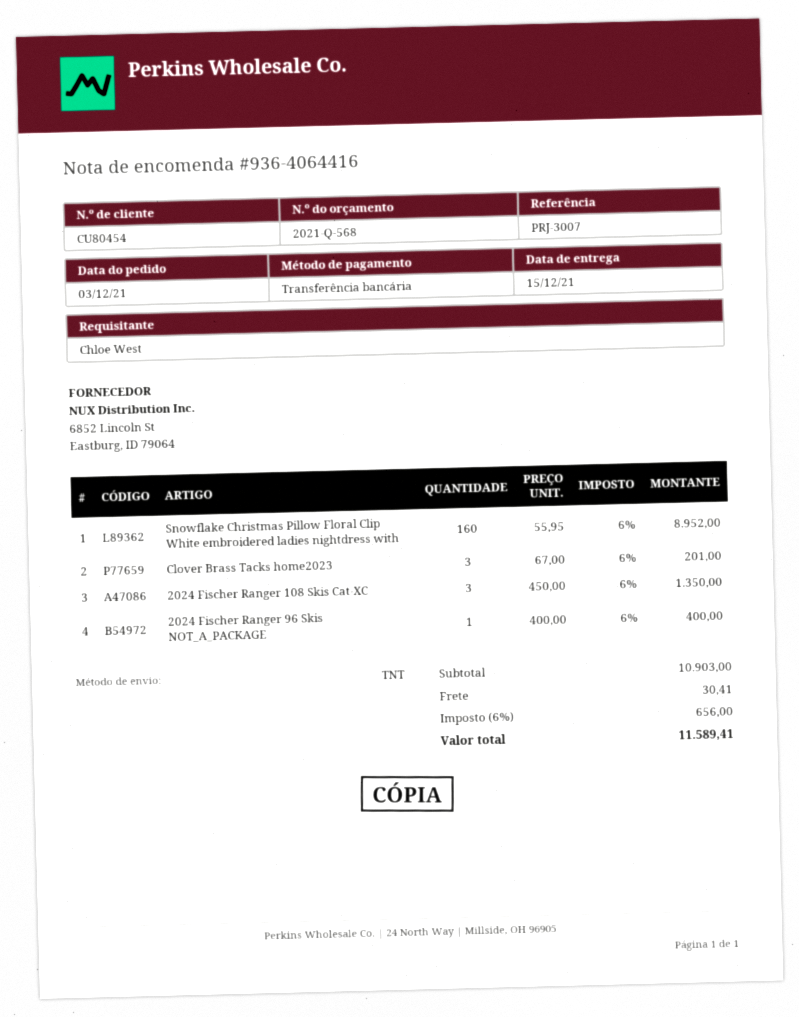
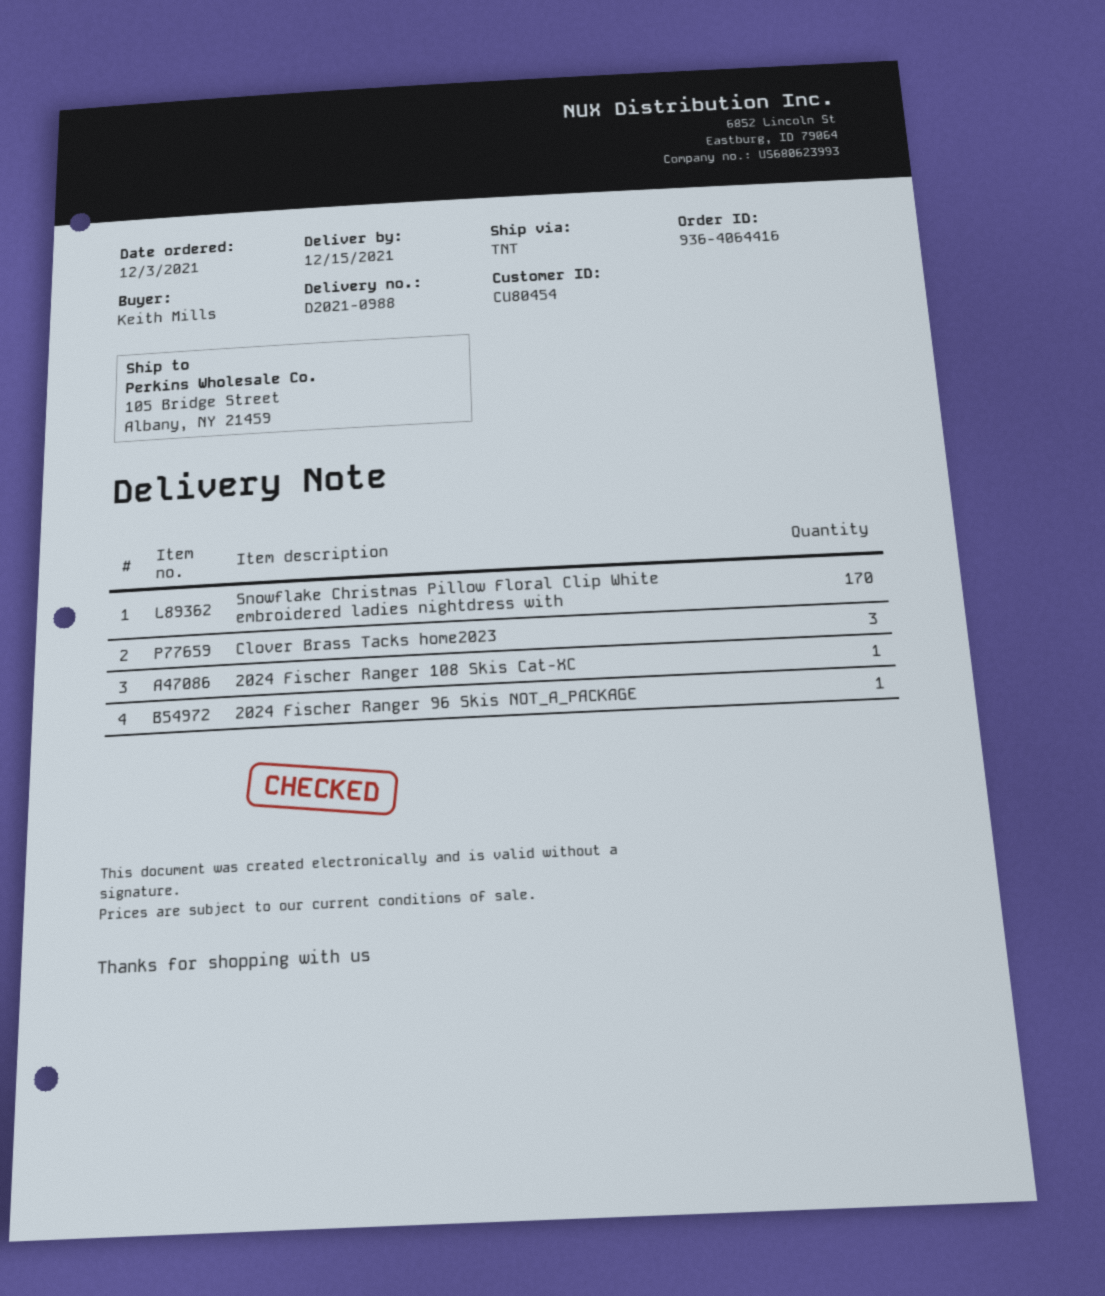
ordered by: Chloe West -> Keith Mills
Snowflake Christmas Pillow Floral Clip White embroidered ladies nightdress with: 160 -> 170
2024 Fischer Ranger 108 Skis Cat-XC: 3 -> 1

